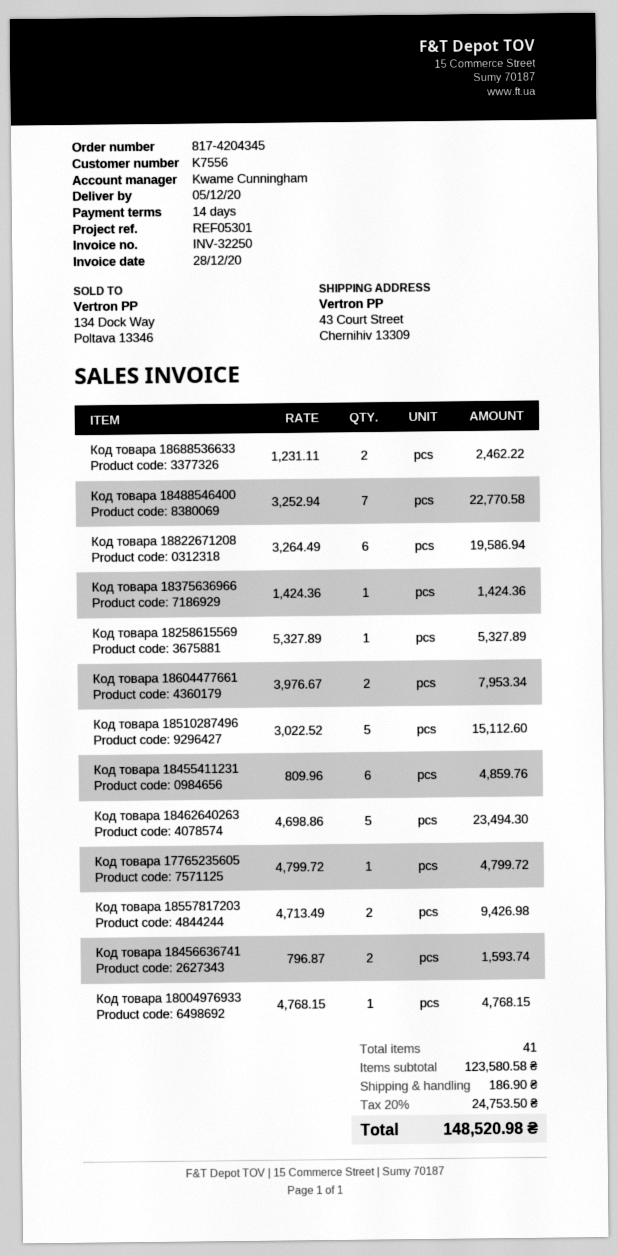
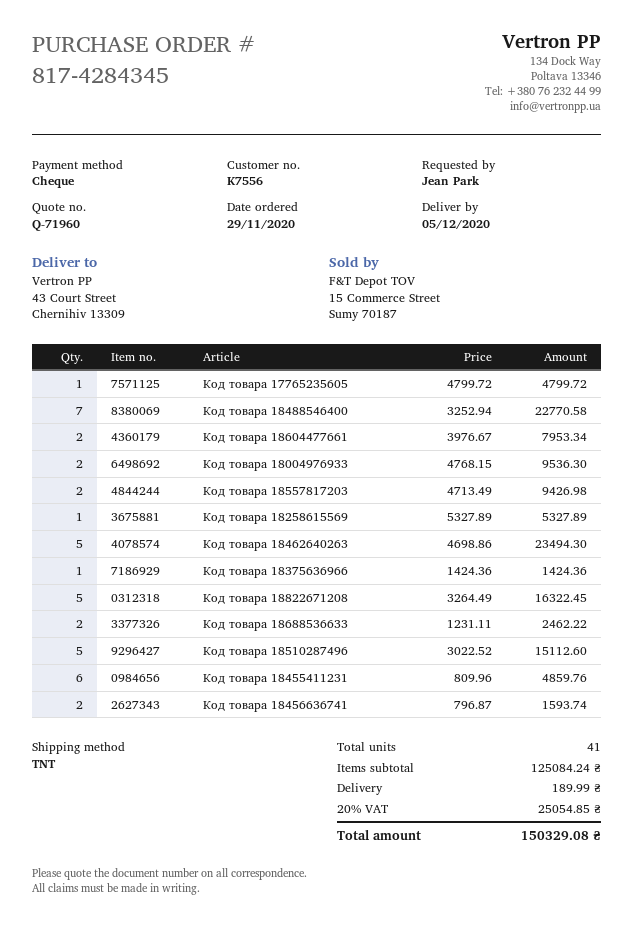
order number: 817-4204345 -> 817-4284345
Код товара 18822671208: 6 x 3264.49 = 19586.94 -> 5 x 3264.49 = 16322.45
Код товара 18004976933: 1 x 4768.15 = 4768.15 -> 2 x 4768.15 = 9536.30
subtotal: 123580.58 -> 125084.24
shipping: 186.90 -> 189.99
tax: 20% = 24753.50 -> 20% = 25054.85
total: 148520.98 -> 150329.08

